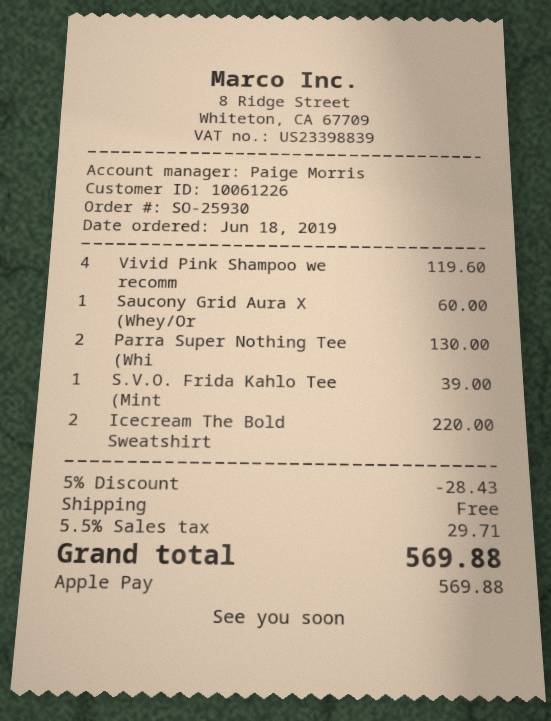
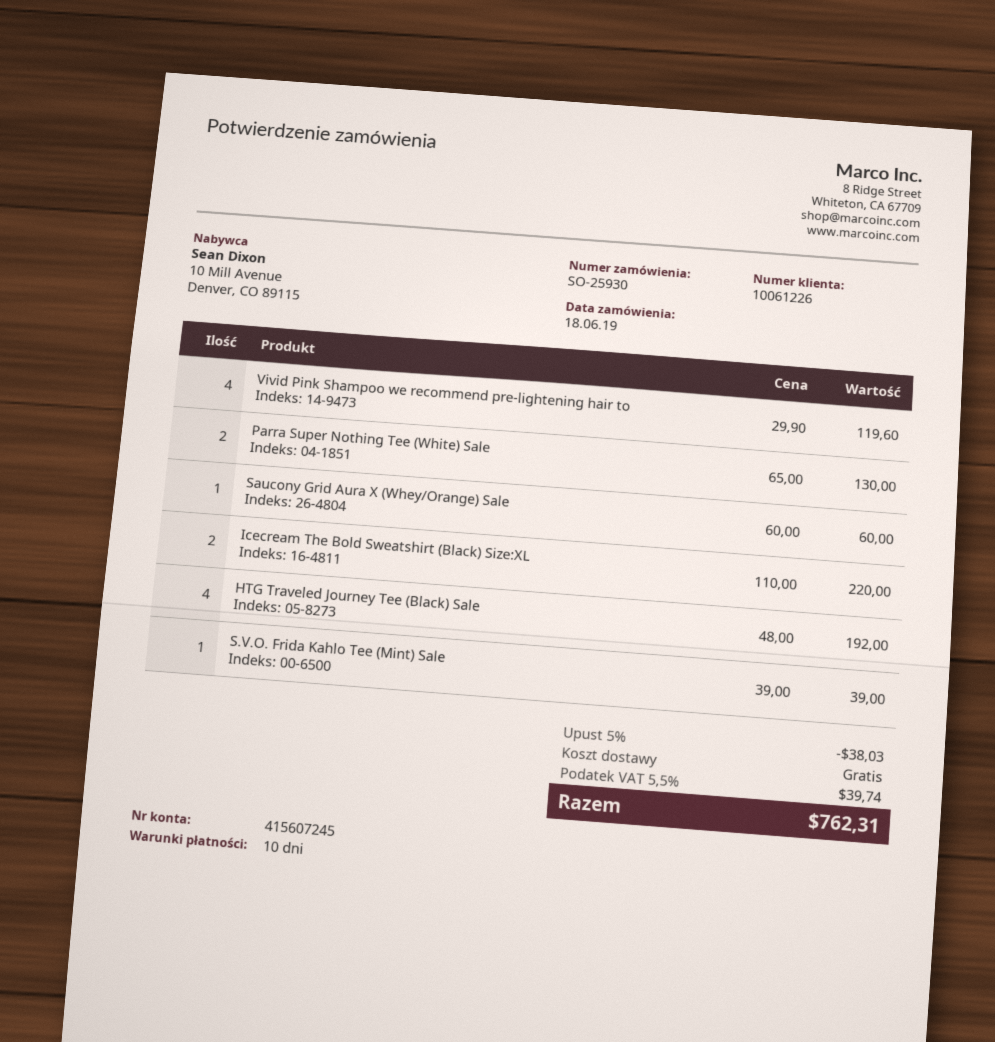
HTG Traveled Journey Tee (Black) Sale: none -> 4 for 192.00
discount: 5% = 28.43 -> 5% = 38.03
tax: 5.5% = 29.71 -> 5.5% = 39.74
total: 569.88 -> 762.31

